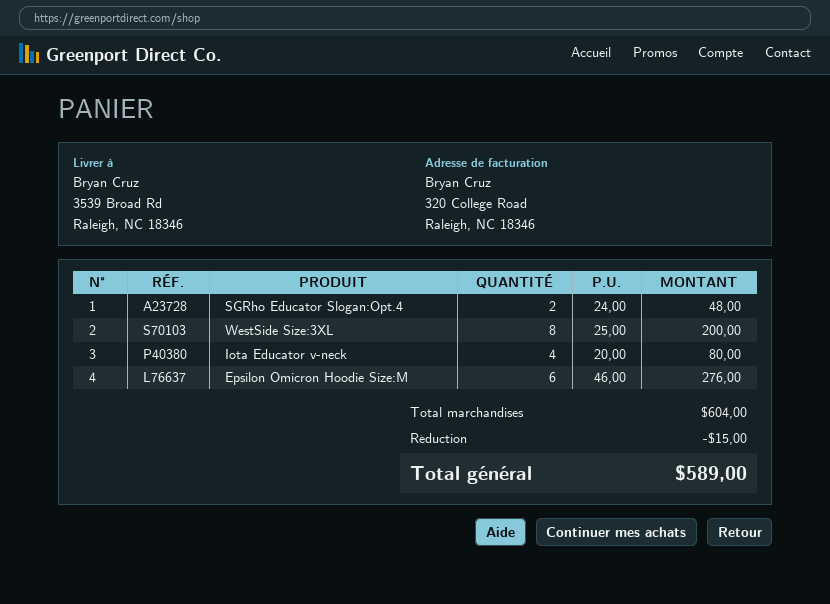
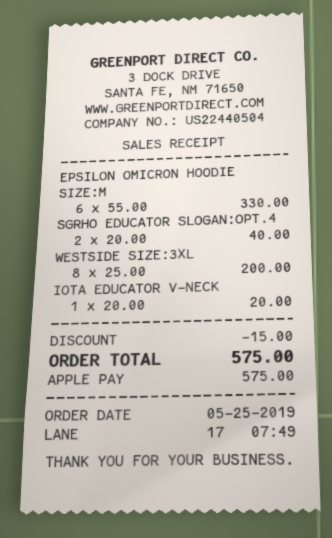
SGRho Educator Slogan:Opt.4: 2 x 24.00 = 48.00 -> 2 x 20.00 = 40.00
Iota Educator v-neck: 4 x 20.00 = 80.00 -> 1 x 20.00 = 20.00
Epsilon Omicron Hoodie Size:M: 6 x 46.00 = 276.00 -> 6 x 55.00 = 330.00
total: 589.00 -> 575.00

